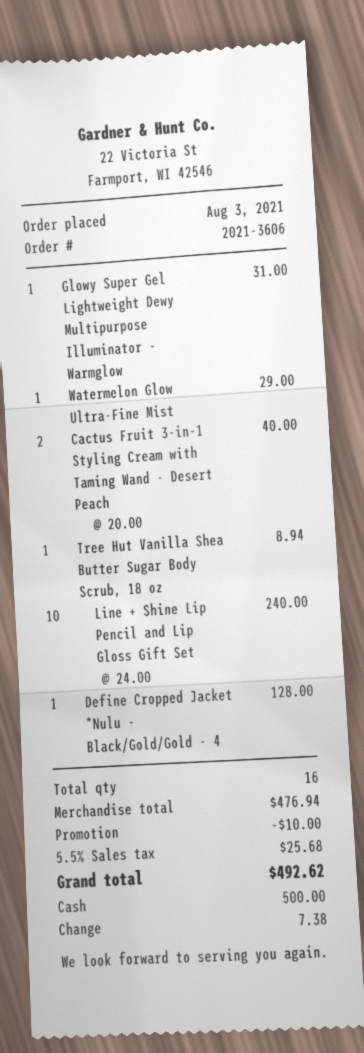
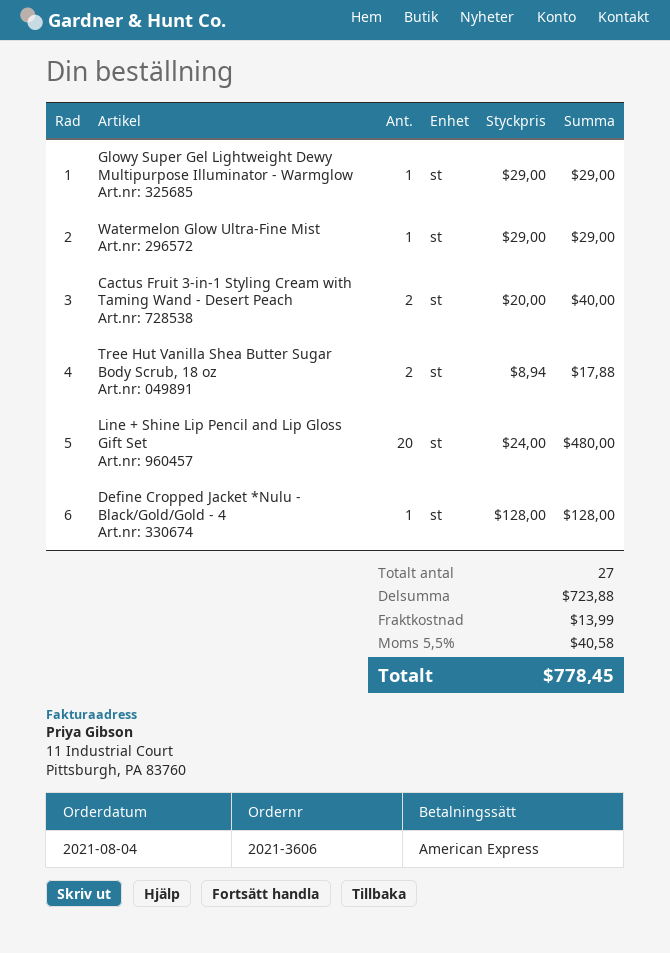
order date: 2021-08-03 -> 2021-08-04
payment method: cash -> American Express
Glowy Super Gel Lightweight Dewy Multipurpose Illuminator - Warmglow: 1 x 31.00 = 31.00 -> 1 x 29.00 = 29.00
Tree Hut Vanilla Shea Butter Sugar Body Scrub, 18 oz: 1 x 8.94 = 8.94 -> 2 x 8.94 = 17.88
Line + Shine Lip Pencil and Lip Gloss Gift Set: 10 x 24.00 = 240.00 -> 20 x 24.00 = 480.00
total quantity: 16 -> 27
subtotal: 476.94 -> 723.88
discount: 10.00 -> none
shipping: none -> 13.99
tax: 5.5% = 25.68 -> 5.5% = 40.58
total: 492.62 -> 778.45

